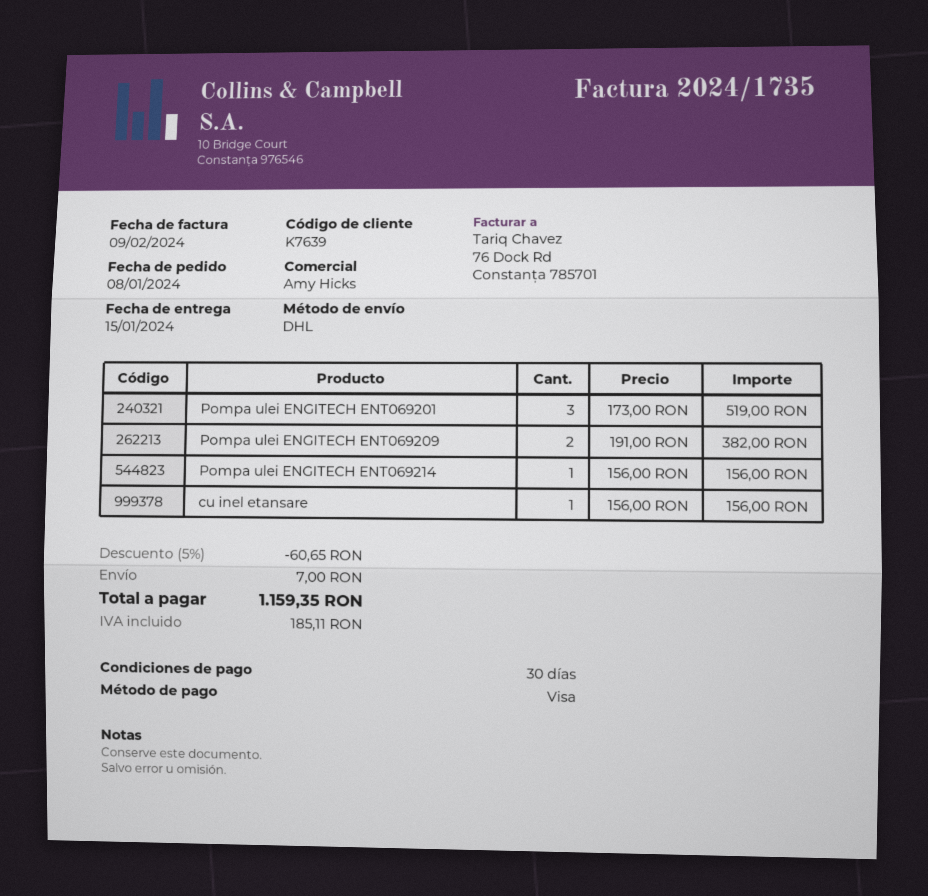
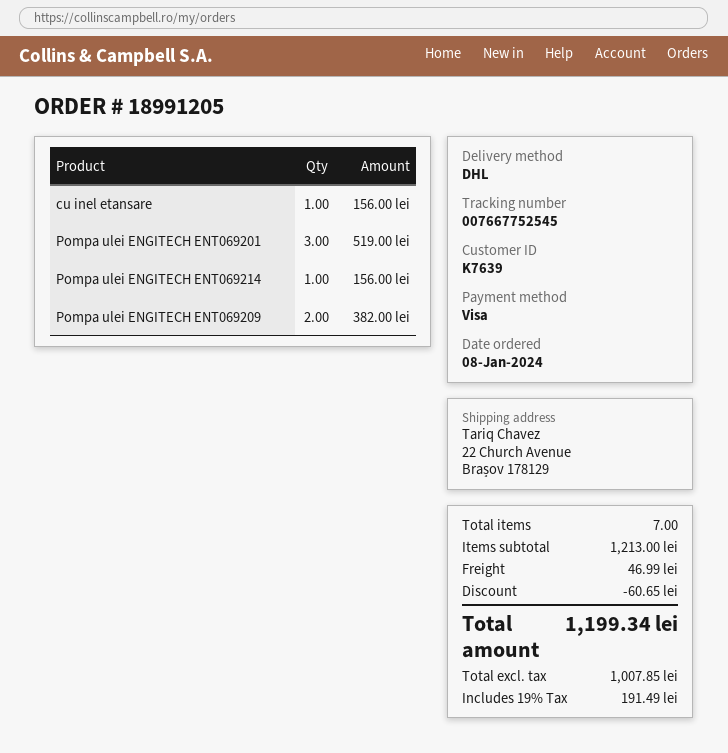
shipping: 7.00 -> 46.99
tax: 185.11 -> 191.49
total: 1159.35 -> 1199.34

